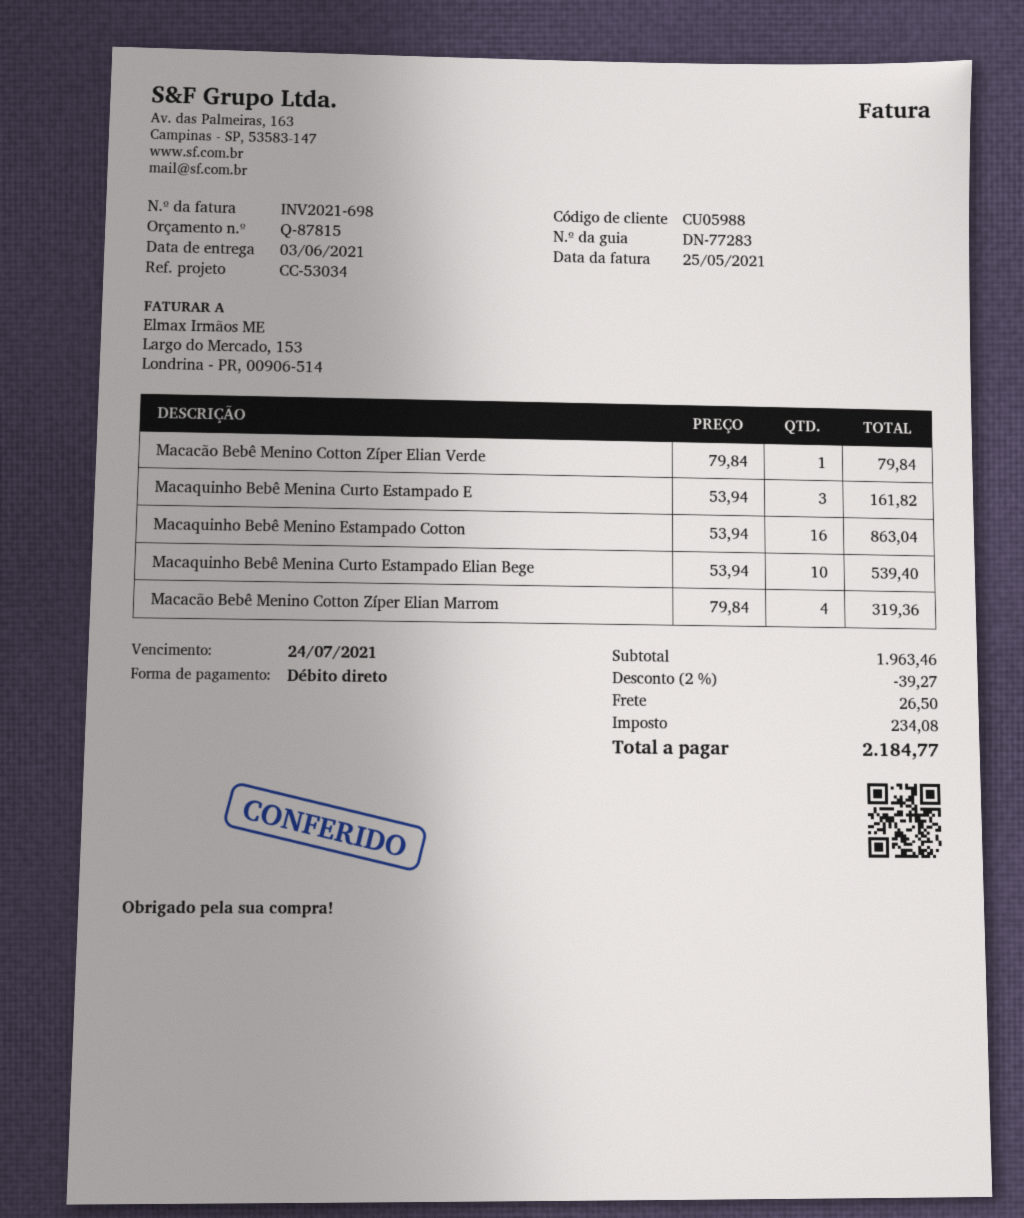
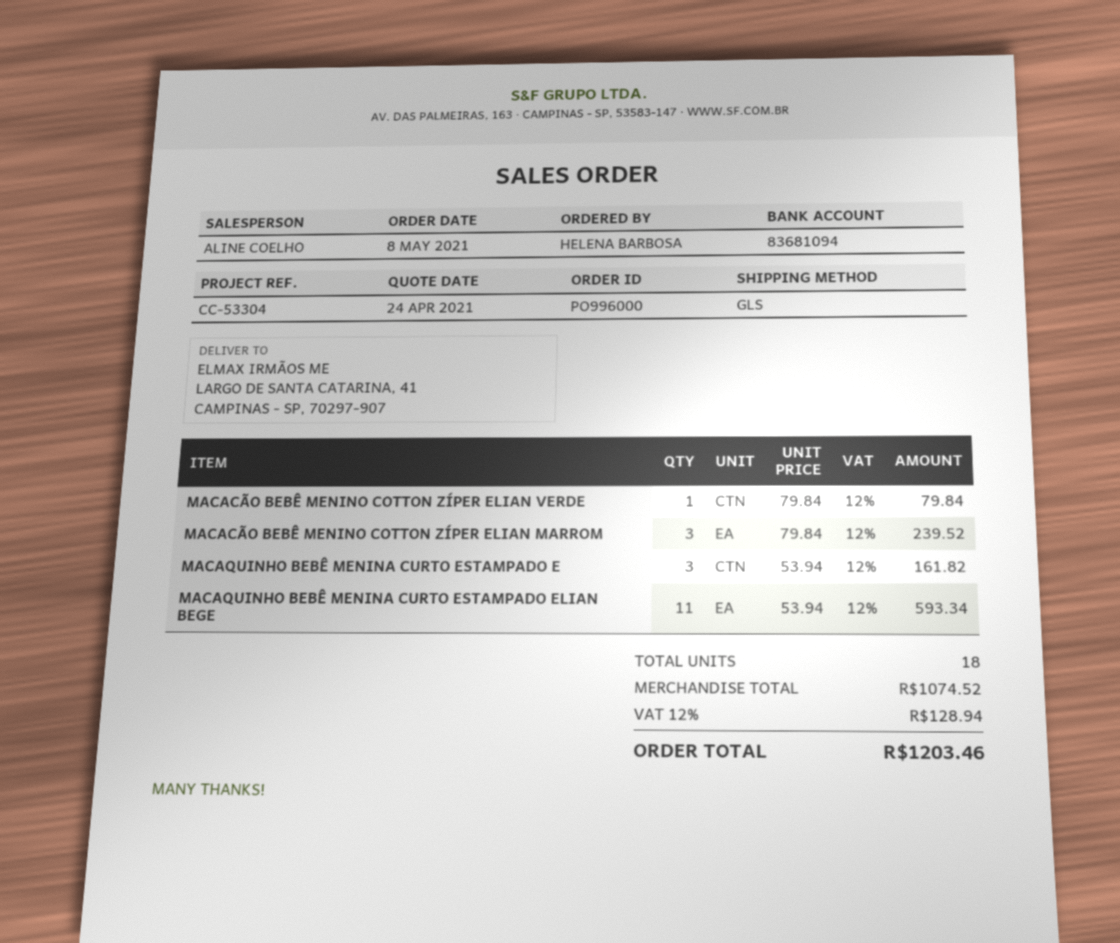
reference: CC-53034 -> CC-53304
Macaquinho Bebê Menino Estampado Cotton: 16 x 53.94 = 863.04 -> none
Macaquinho Bebê Menina Curto Estampado Elian Bege: 10 x 53.94 = 539.40 -> 11 x 53.94 = 593.34
Macacão Bebê Menino Cotton Zíper Elian Marrom: 4 x 79.84 = 319.36 -> 3 x 79.84 = 239.52
subtotal: 1963.46 -> 1074.52
discount: 2% = 39.27 -> none
shipping: 26.50 -> none
tax: 234.08 -> 128.94
total: 2184.77 -> 1203.46

